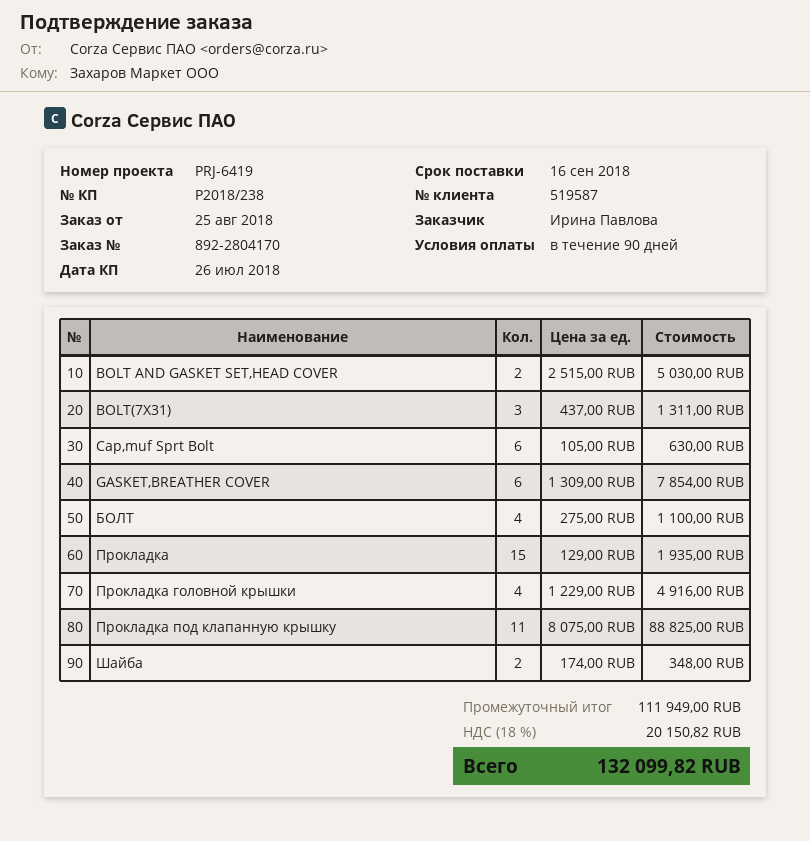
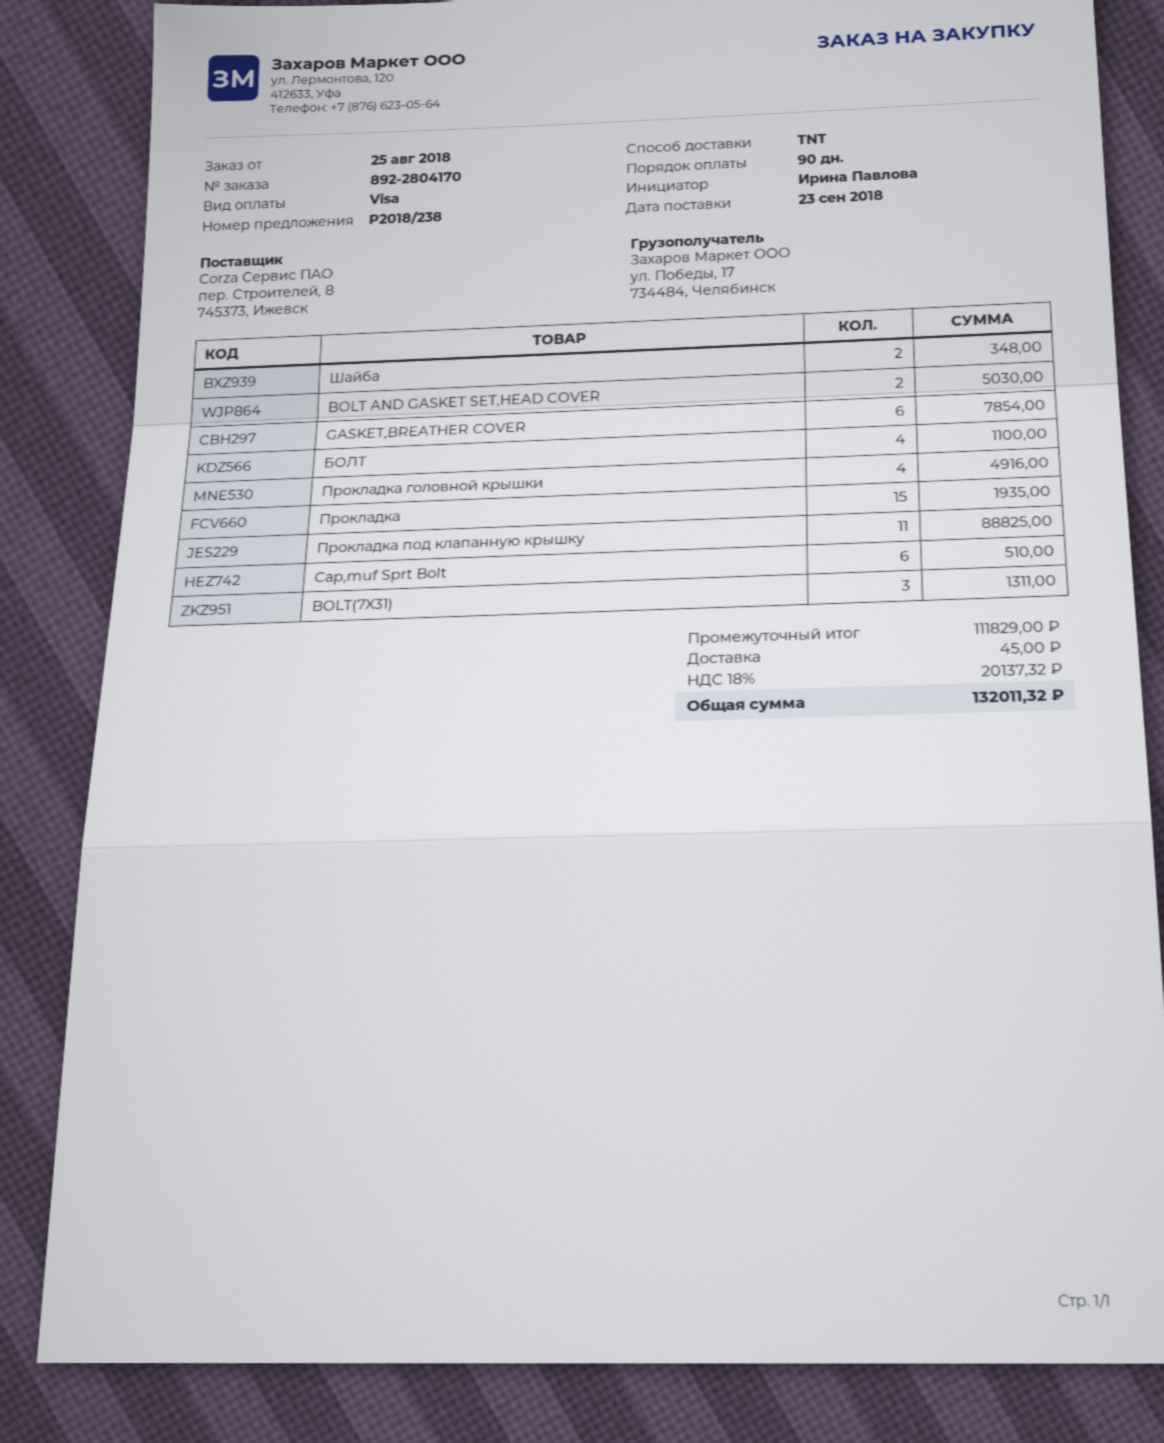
delivery date: 2018-09-16 -> 2018-09-23
Cap,muf Sprt Bolt: 6 for 630.00 -> 6 for 510.00
subtotal: 111949.00 -> 111829.00
shipping: none -> 45.00
tax: 18% = 20150.82 -> 18% = 20137.32
total: 132099.82 -> 132011.32

